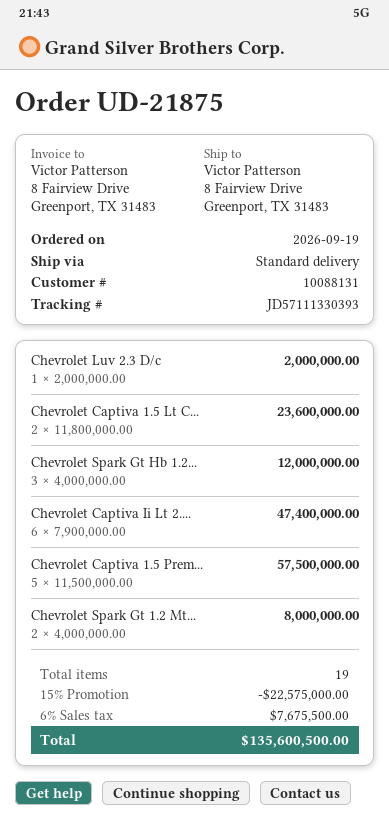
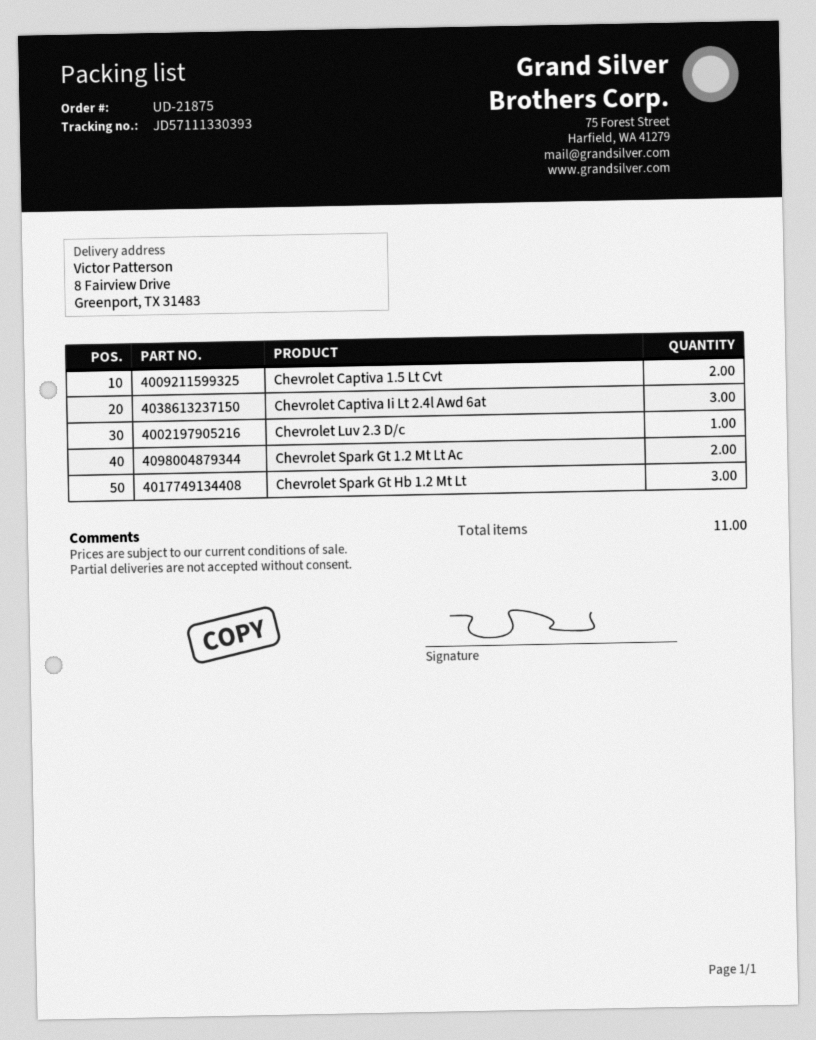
Chevrolet Captiva Ii Lt 2....: 6 -> 3
Chevrolet Captiva 1.5 Prem...: 5 -> none
total quantity: 19 -> 11

